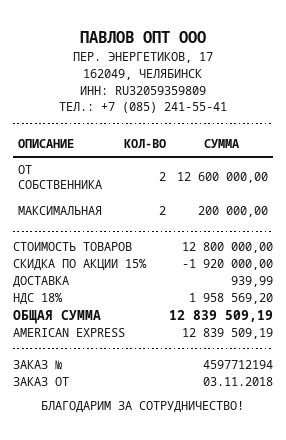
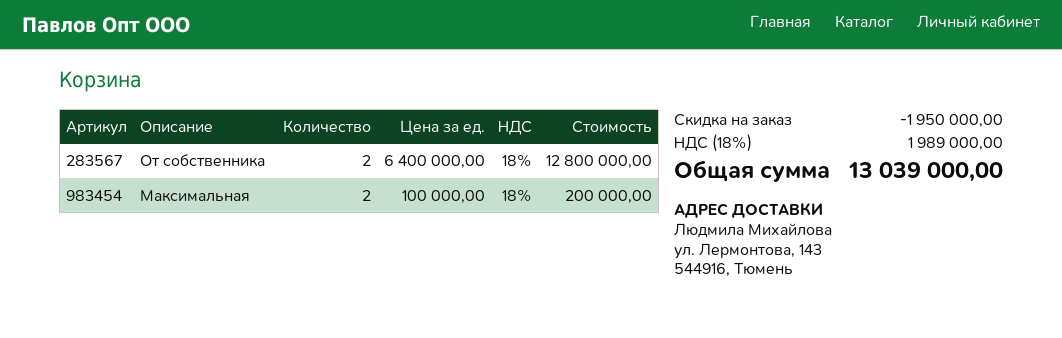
ОТ СОБСТВЕННИКА: 2 for 12600000.00 -> 2 for 12800000.00
discount: 1920000.00 -> 1950000.00
shipping: 939.99 -> none
tax: 18% = 1958569.20 -> 18% = 1989000.00
total: 12839509.19 -> 13039000.00

